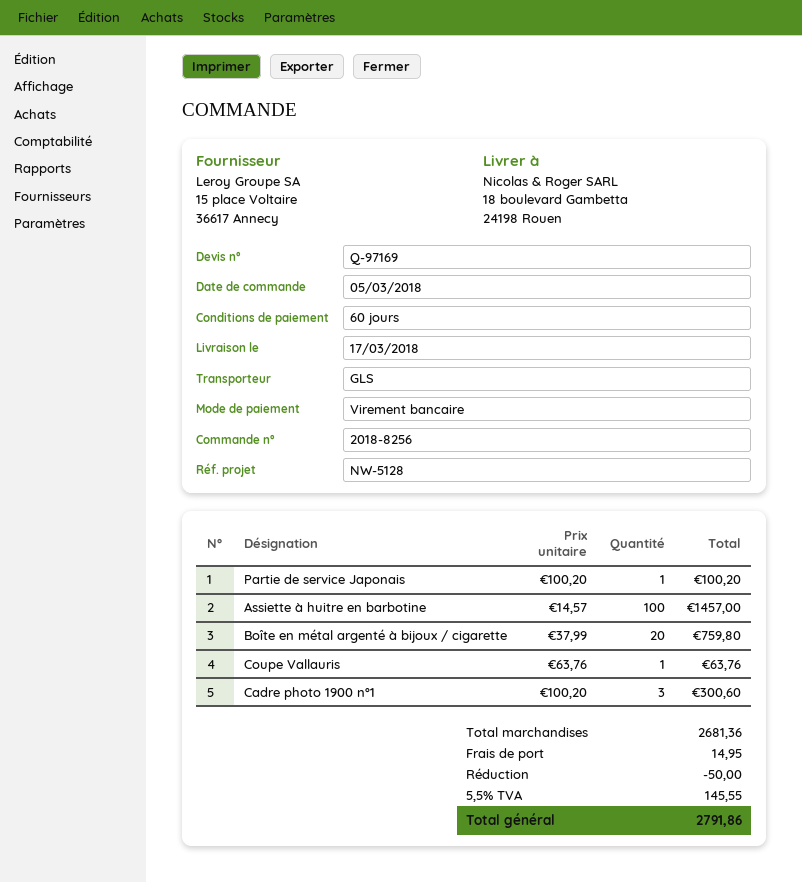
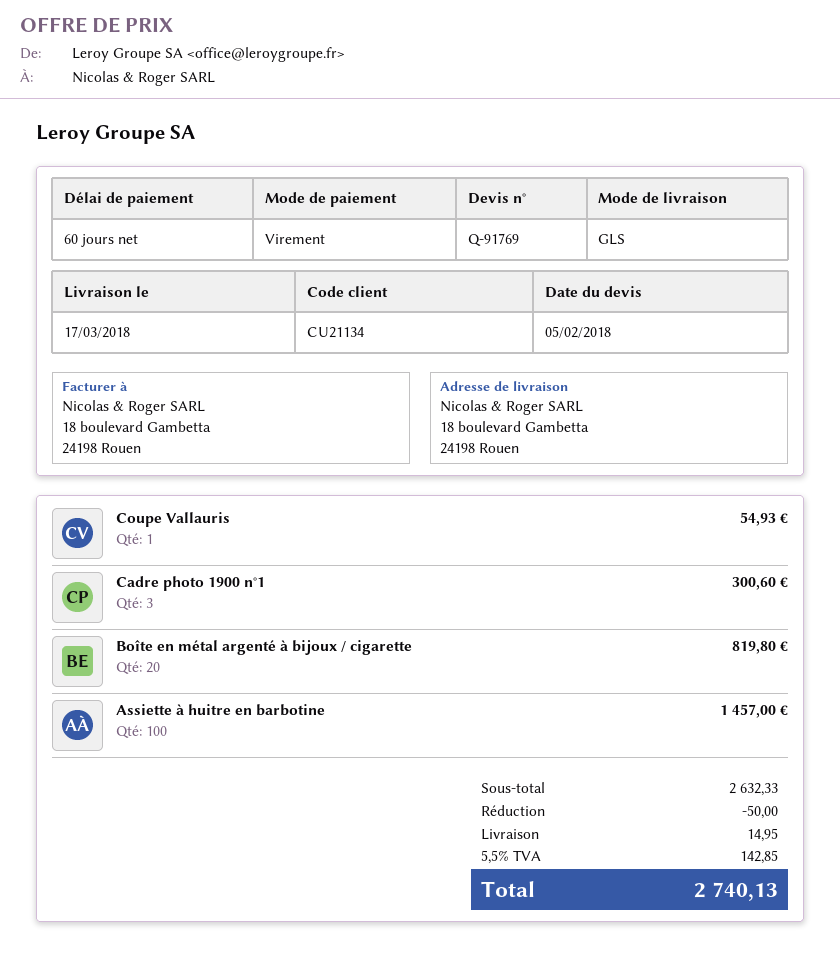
quote number: Q-97169 -> Q-91769
Partie de service Japonais: 1 for 100.20 -> none
Boîte en métal argenté à bijoux / cigarette: 20 for 759.80 -> 20 for 819.80
Coupe Vallauris: 1 for 63.76 -> 1 for 54.93
subtotal: 2681.36 -> 2632.33
tax: 5.5% = 145.55 -> 5.5% = 142.85
total: 2791.86 -> 2740.13

